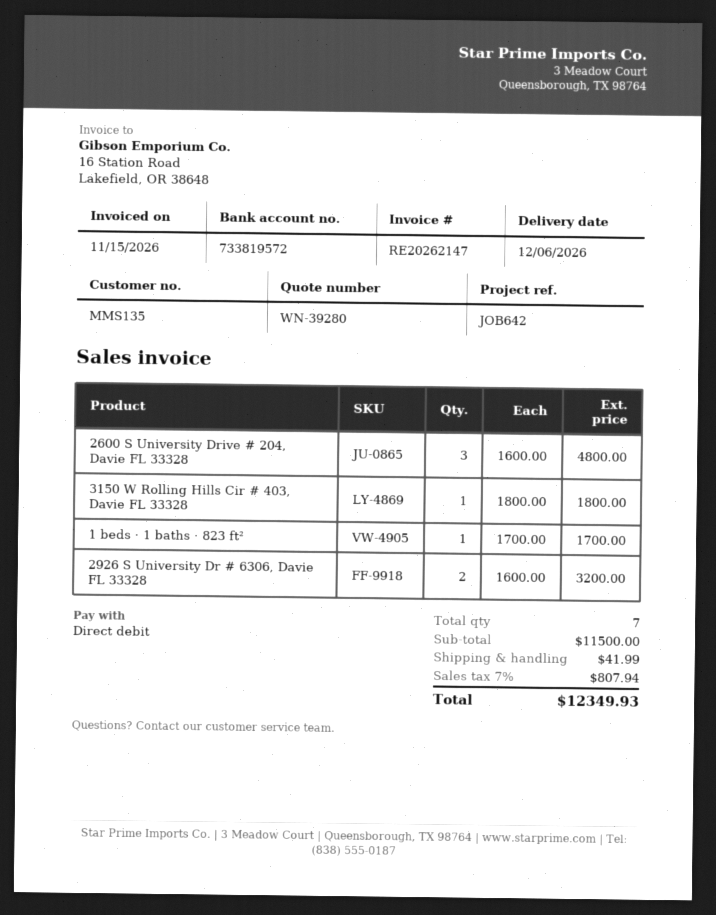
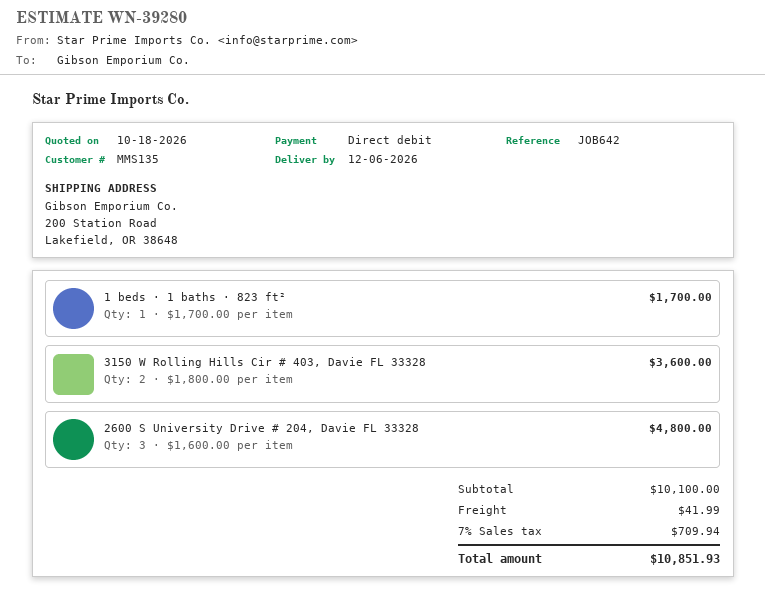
3150 W Rolling Hills Cir # 403, Davie FL 33328: 1 x 1800.00 = 1800.00 -> 2 x 1800.00 = 3600.00
2926 S University Dr # 6306, Davie FL 33328: 2 x 1600.00 = 3200.00 -> none
subtotal: 11500.00 -> 10100.00
tax: 7% = 807.94 -> 7% = 709.94
total: 12349.93 -> 10851.93

